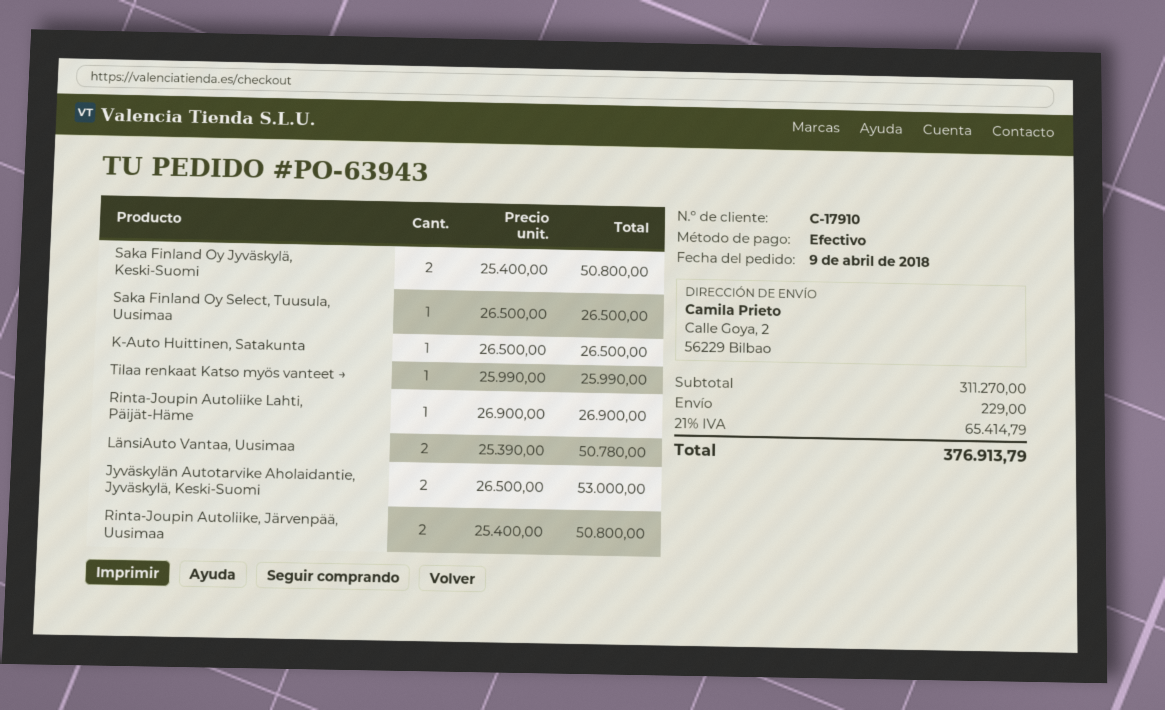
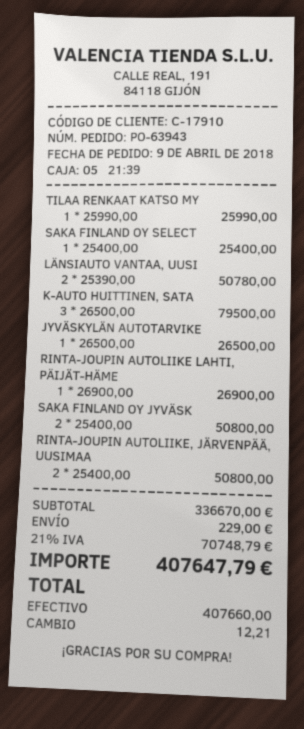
Saka Finland Oy Select, Tuusula, Uusimaa: 1 x 26500.00 = 26500.00 -> 1 x 25400.00 = 25400.00
K-Auto Huittinen, Satakunta: 1 x 26500.00 = 26500.00 -> 3 x 26500.00 = 79500.00
Jyväskylän Autotarvike Aholaidantie, Jyväskylä, Keski-Suomi: 2 x 26500.00 = 53000.00 -> 1 x 26500.00 = 26500.00
subtotal: 311270.00 -> 336670.00
tax: 21% = 65414.79 -> 21% = 70748.79
total: 376913.79 -> 407647.79

